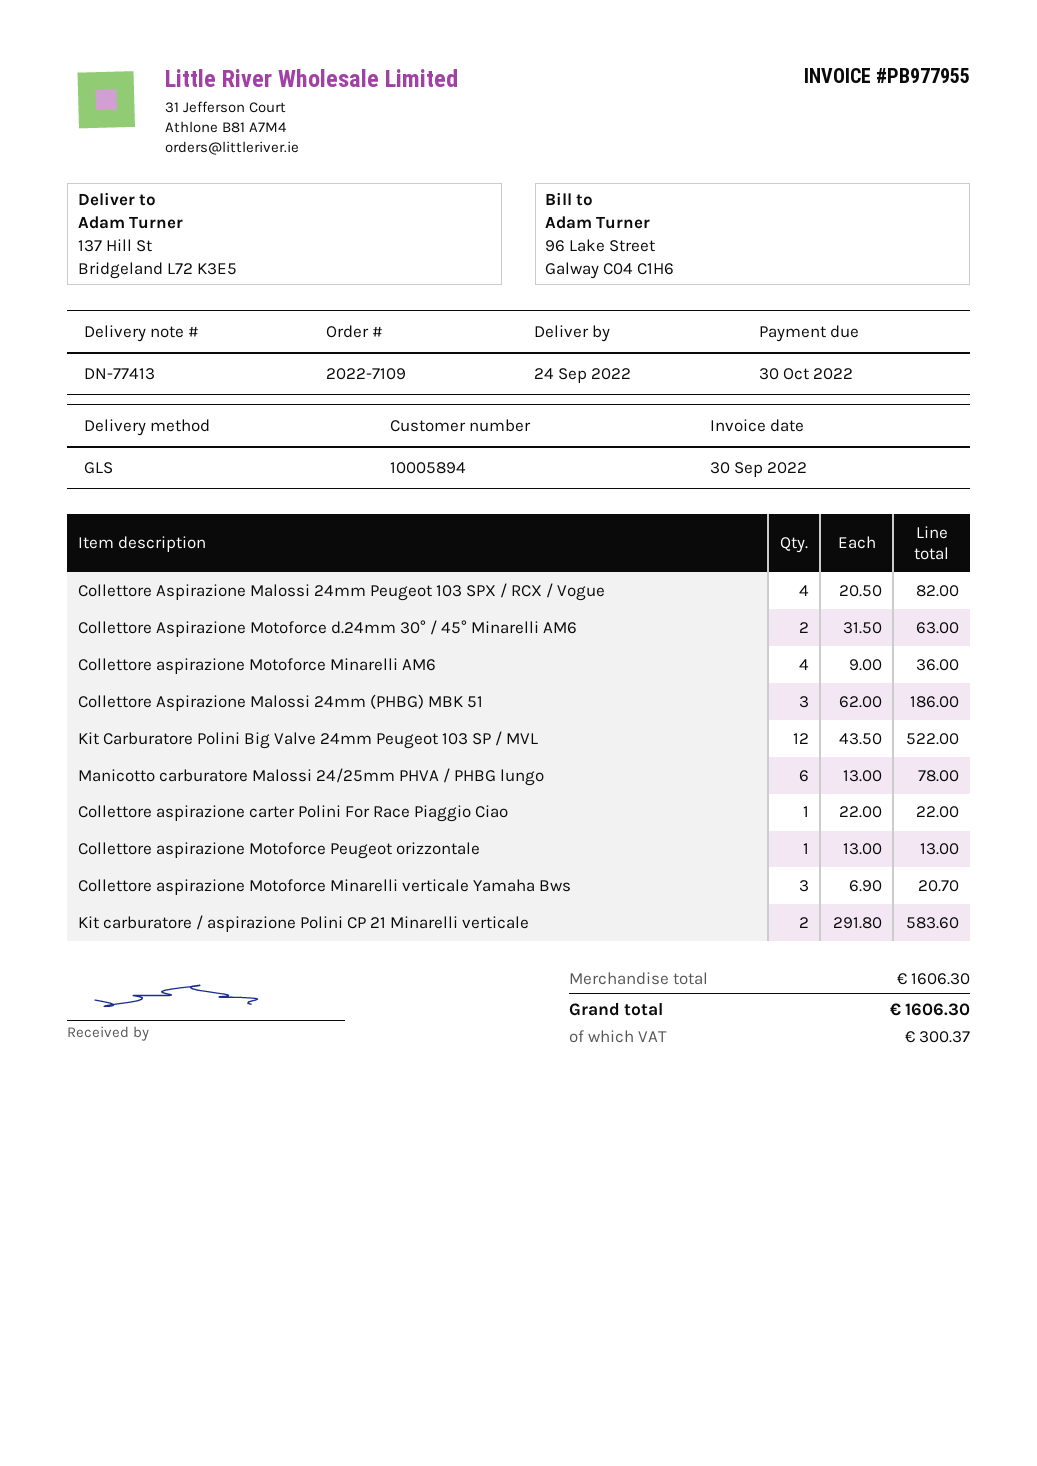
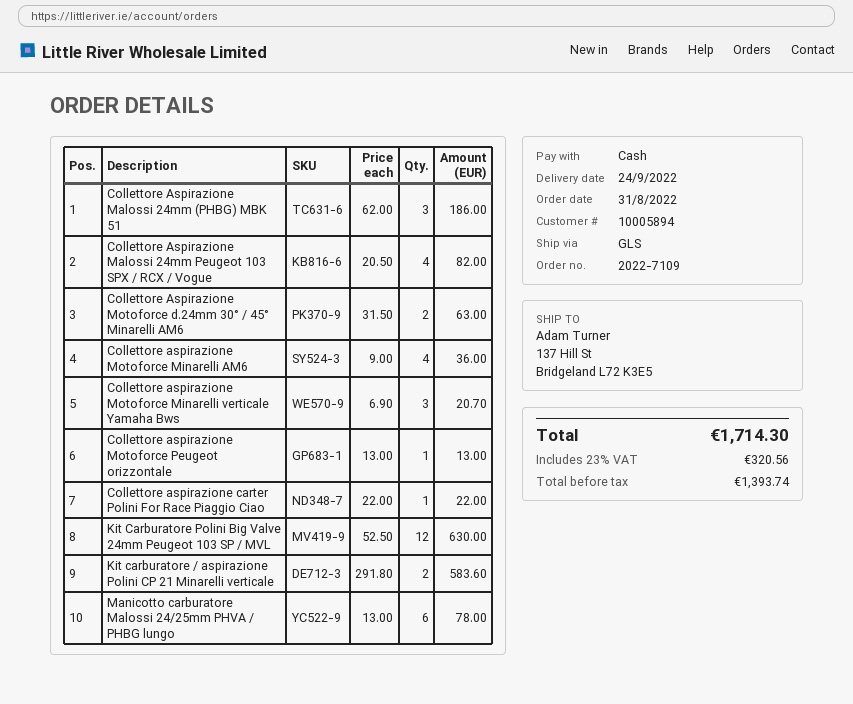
Kit Carburatore Polini Big Valve 24mm Peugeot 103 SP / MVL: 12 x 43.50 = 522.00 -> 12 x 52.50 = 630.00
tax: 300.37 -> 320.56
total: 1606.30 -> 1714.30

